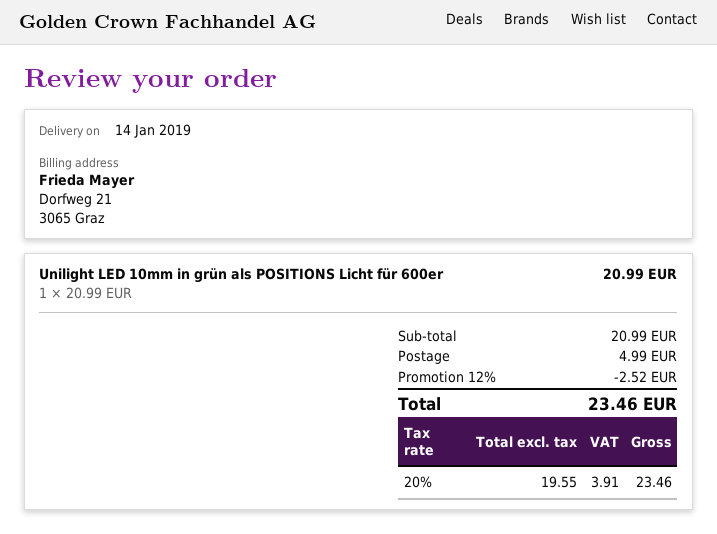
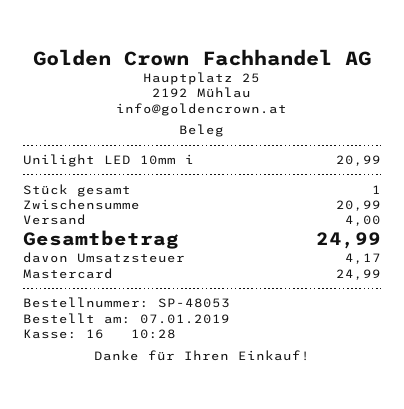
discount: 12% = 2.52 -> none
shipping: 4.99 -> 4.00
tax: 3.91 -> 4.17
total: 23.46 -> 24.99

